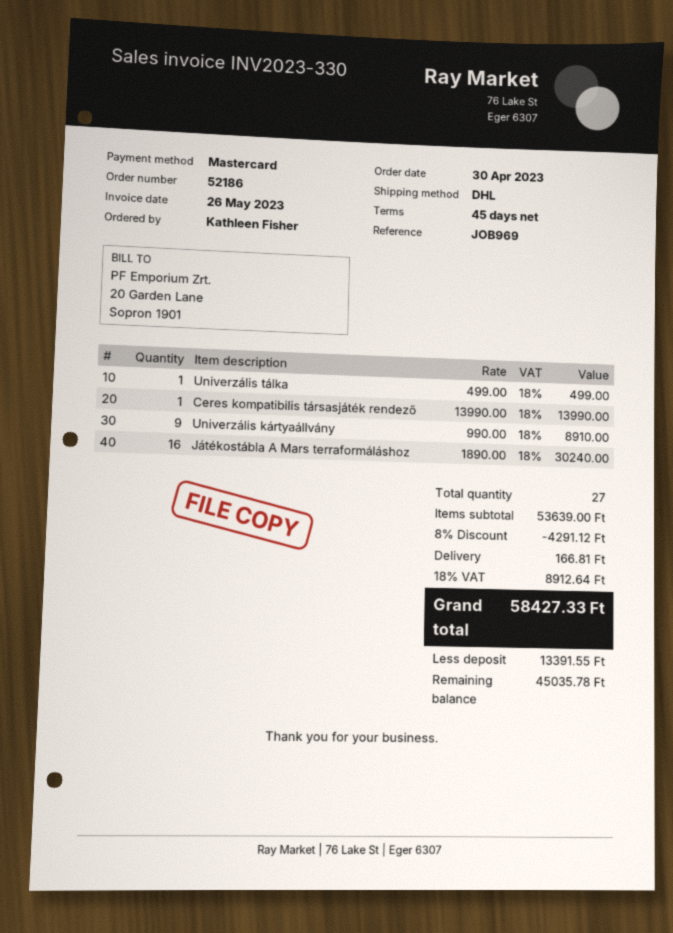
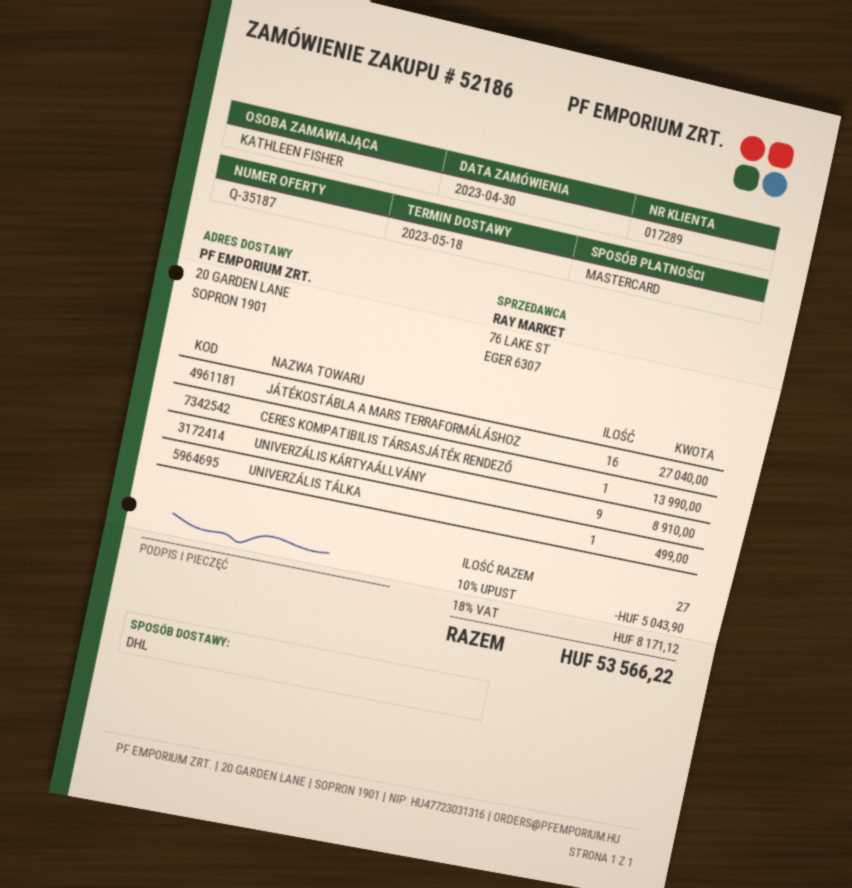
Játékostábla A Mars terraformáláshoz: 16 for 30240.00 -> 16 for 27040.00
discount: 8% = 4291.12 -> 10% = 5043.90
shipping: 166.81 -> none
tax: 18% = 8912.64 -> 18% = 8171.12
total: 58427.33 -> 53566.22

